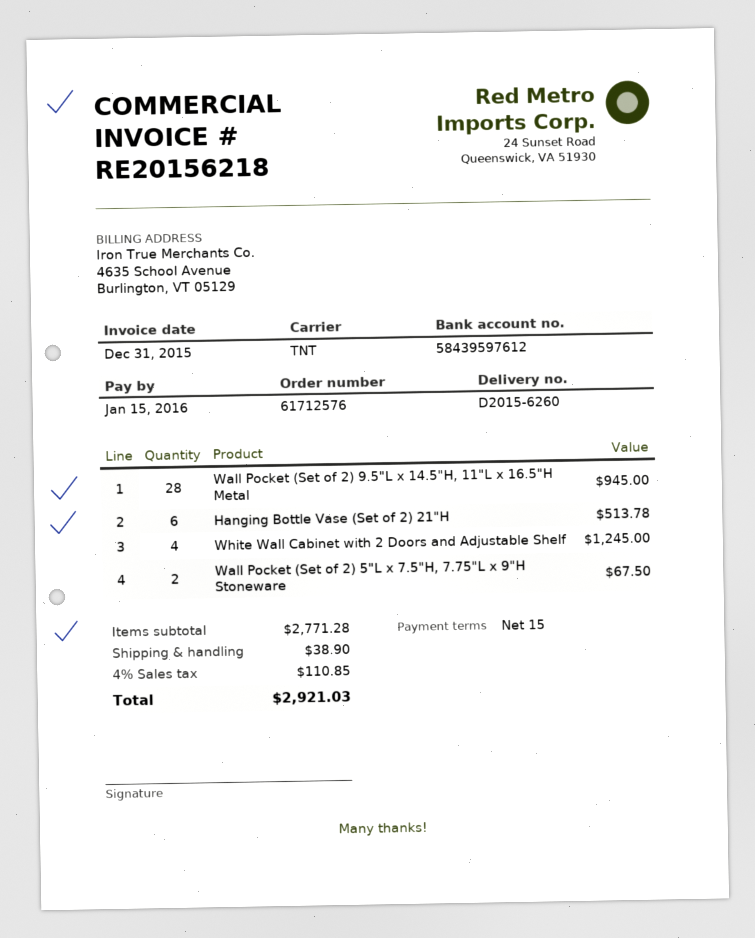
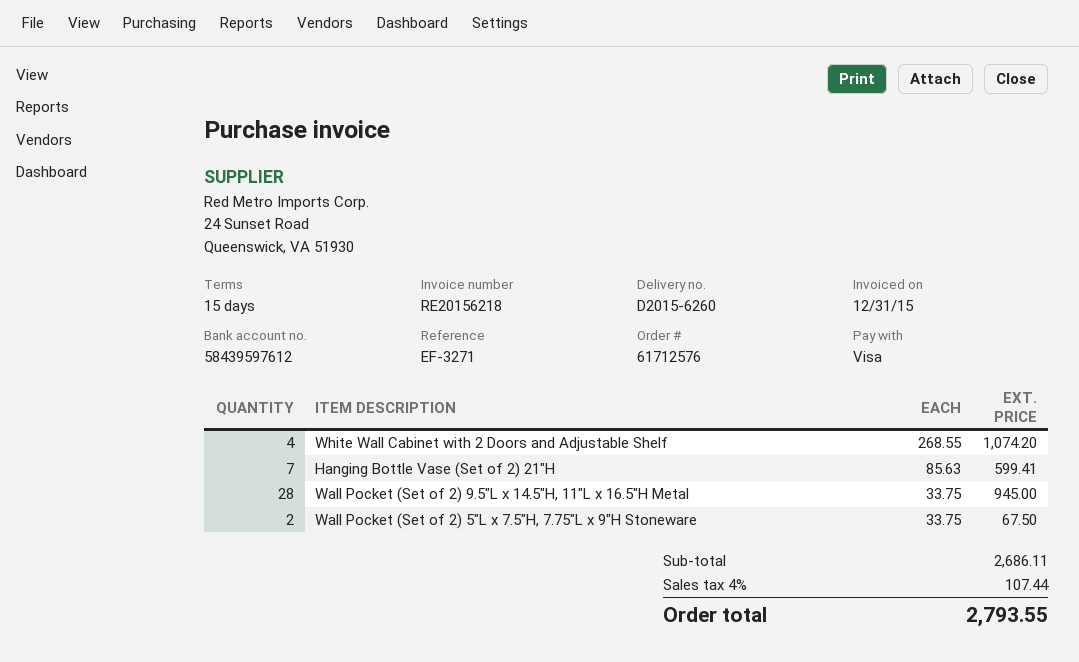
Hanging Bottle Vase (Set of 2) 21"H: 6 for 513.78 -> 7 for 599.41
White Wall Cabinet with 2 Doors and Adjustable Shelf: 4 for 1245.00 -> 4 for 1074.20
subtotal: 2771.28 -> 2686.11
shipping: 38.90 -> none
tax: 4% = 110.85 -> 4% = 107.44
total: 2921.03 -> 2793.55

